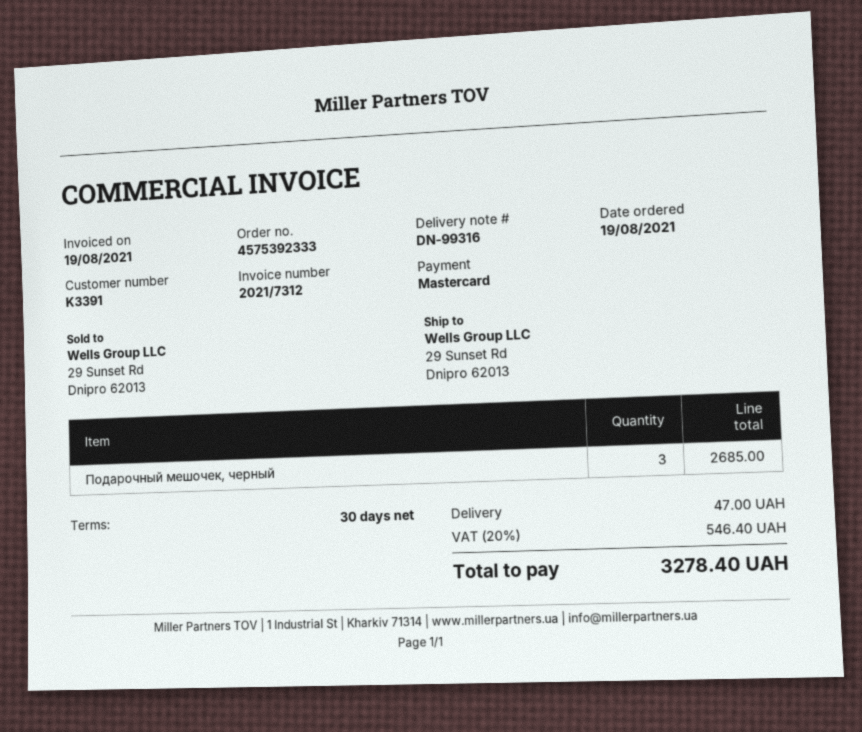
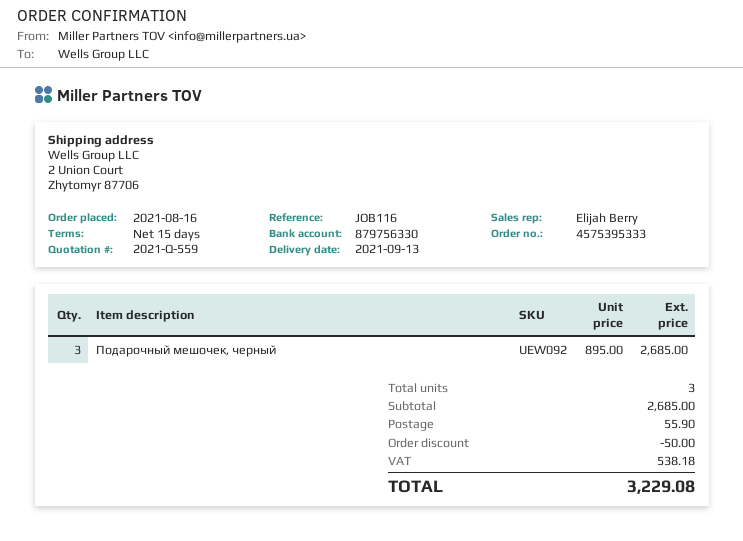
order number: 4575392333 -> 4575395333
order date: 2021-08-19 -> 2021-08-16
payment terms: 30 days -> 15 days
ship to: 29 Sunset Rd, Dnipro 62013 -> 2 Union Court, Zhytomyr 87706
discount: none -> 50.00
shipping: 47.00 -> 55.90
tax: 546.40 -> 538.18
total: 3278.40 -> 3229.08

